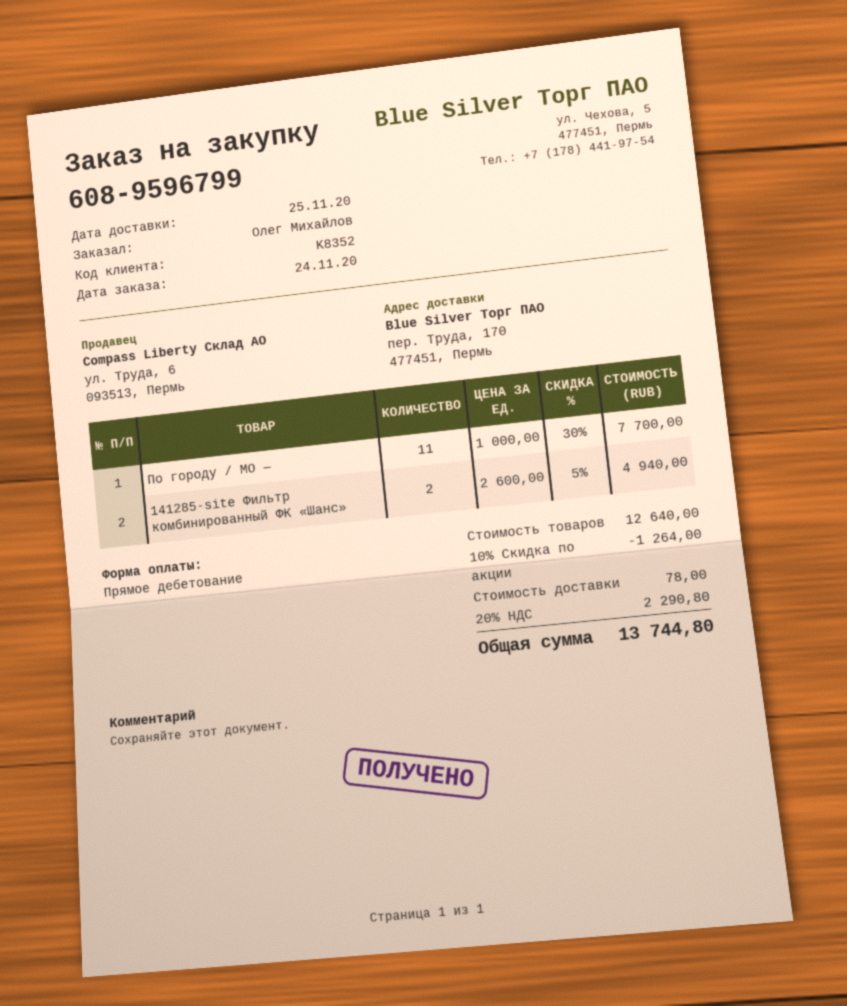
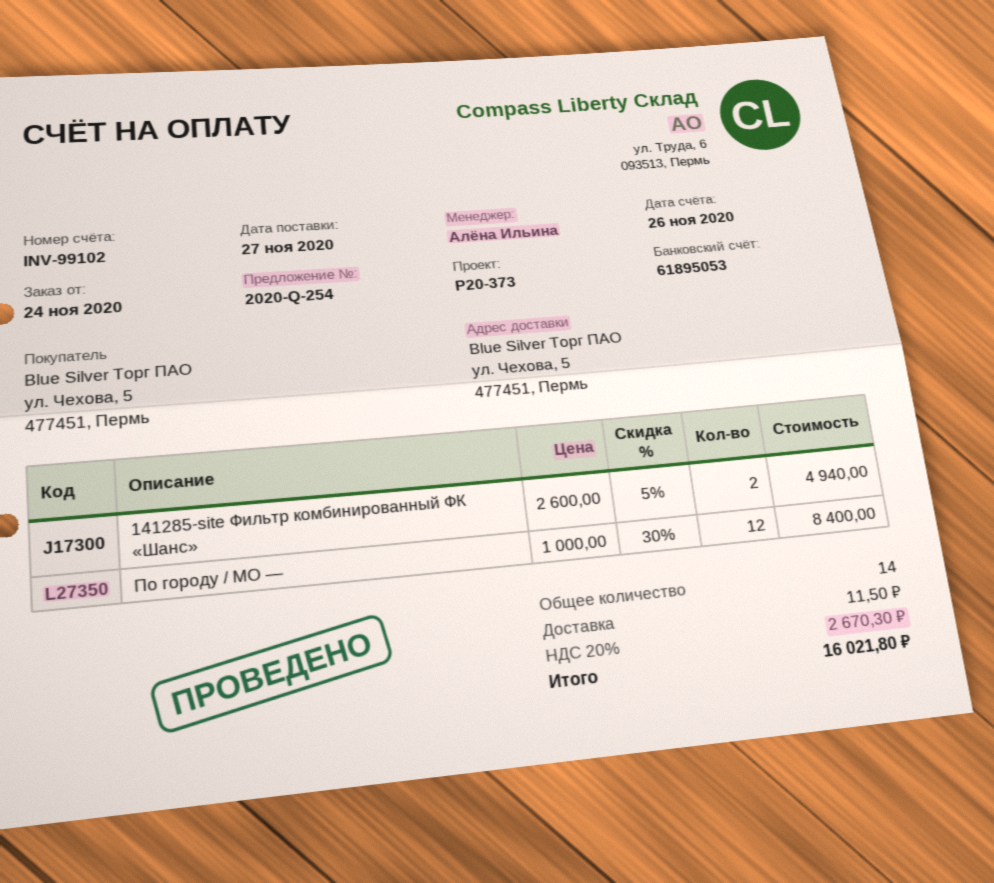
delivery date: 2020-11-25 -> 2020-11-27
ship to: пер. Труда, 170, 477451, Пермь -> ул. Чехова, 5, 477451, Пермь
По городу / МО —: 11 x 1000.00 - 30% = 7700.00 -> 12 x 1000.00 - 30% = 8400.00
discount: 10% = 1264.00 -> none
shipping: 78.00 -> 11.50
tax: 20% = 2290.80 -> 20% = 2670.30
total: 13744.80 -> 16021.80

